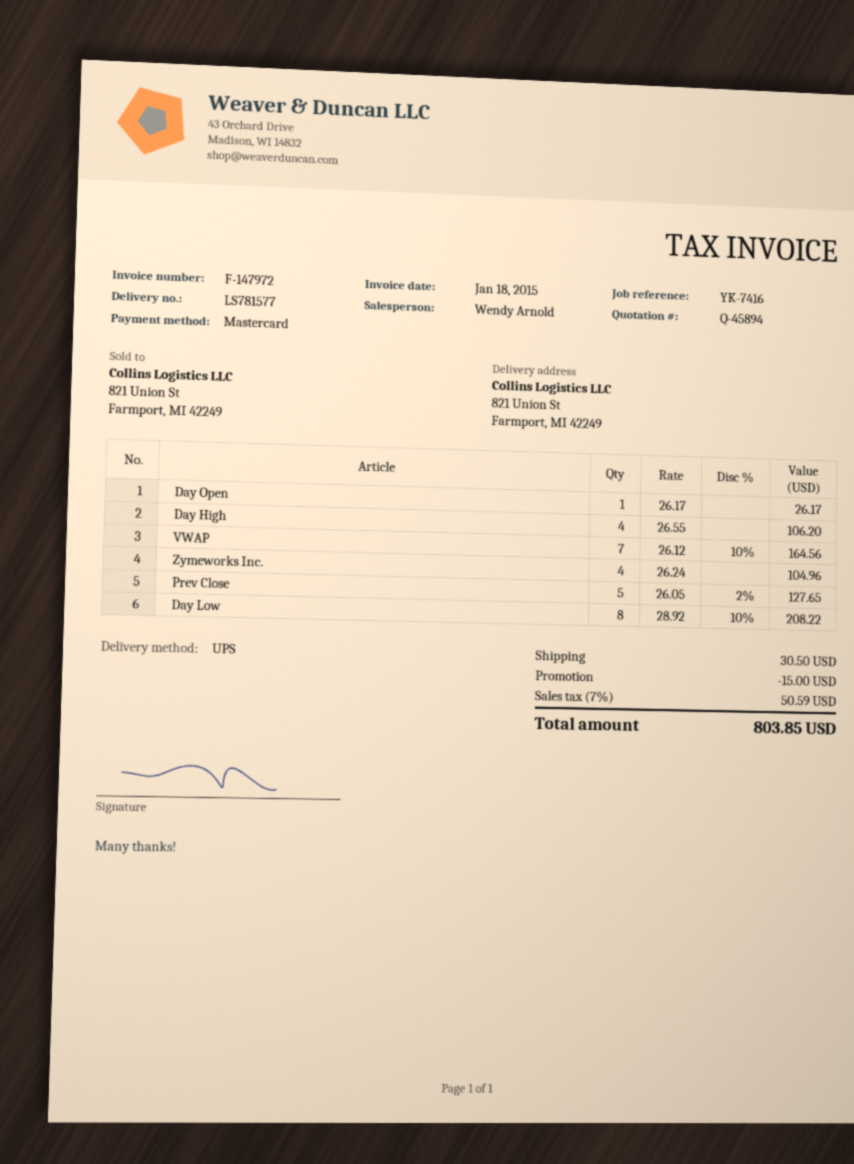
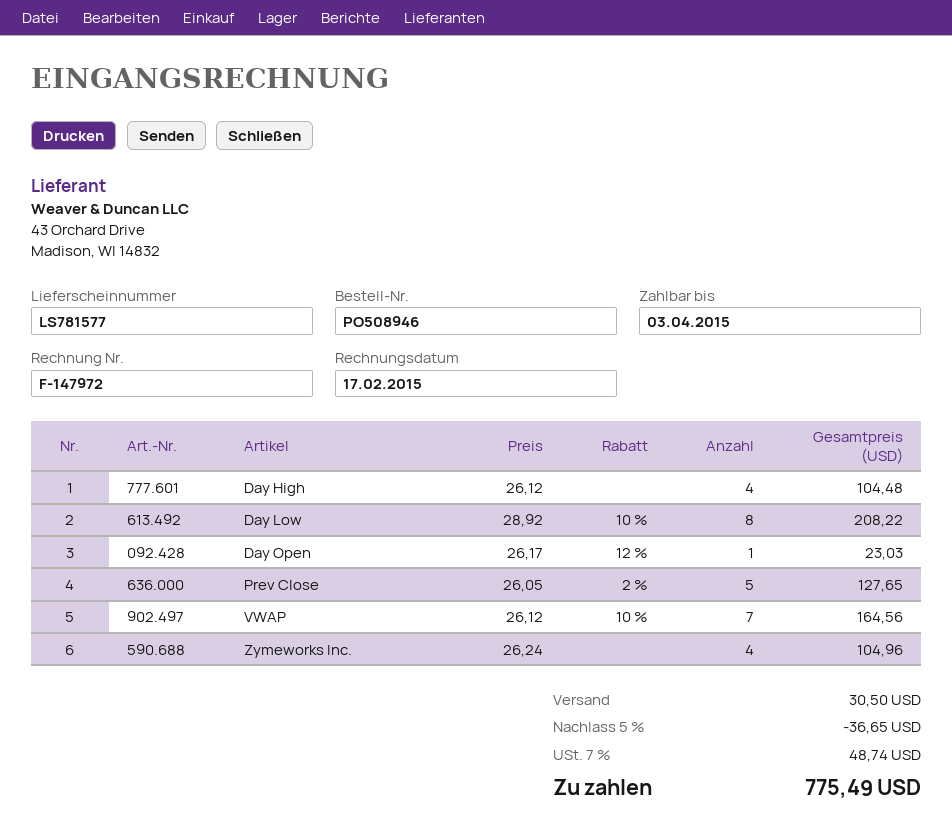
invoice date: 2015-01-18 -> 2015-02-17
Day Open: 1 x 26.17 = 26.17 -> 1 x 26.17 - 12% = 23.03
Day High: 4 x 26.55 = 106.20 -> 4 x 26.12 = 104.48
discount: 15.00 -> 36.65
tax: 7% = 50.59 -> 7% = 48.74
total: 803.85 -> 775.49

